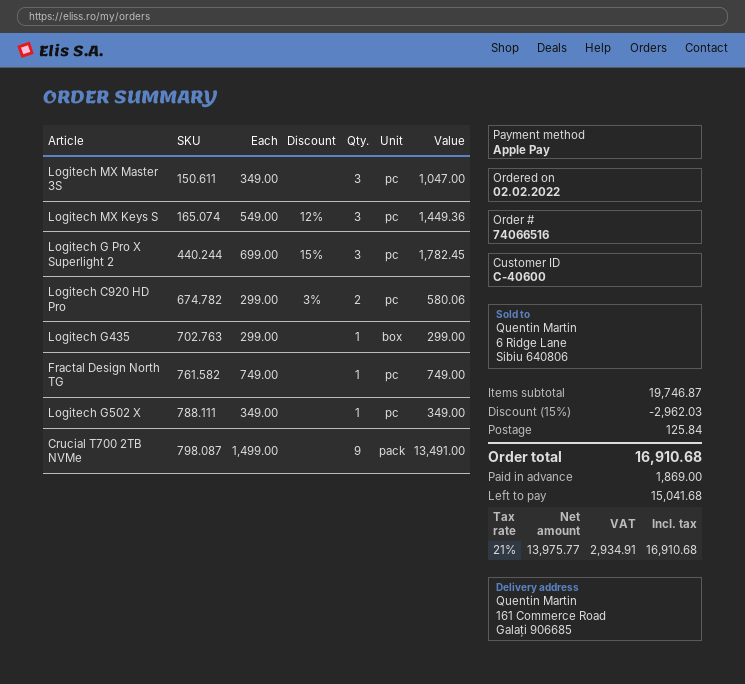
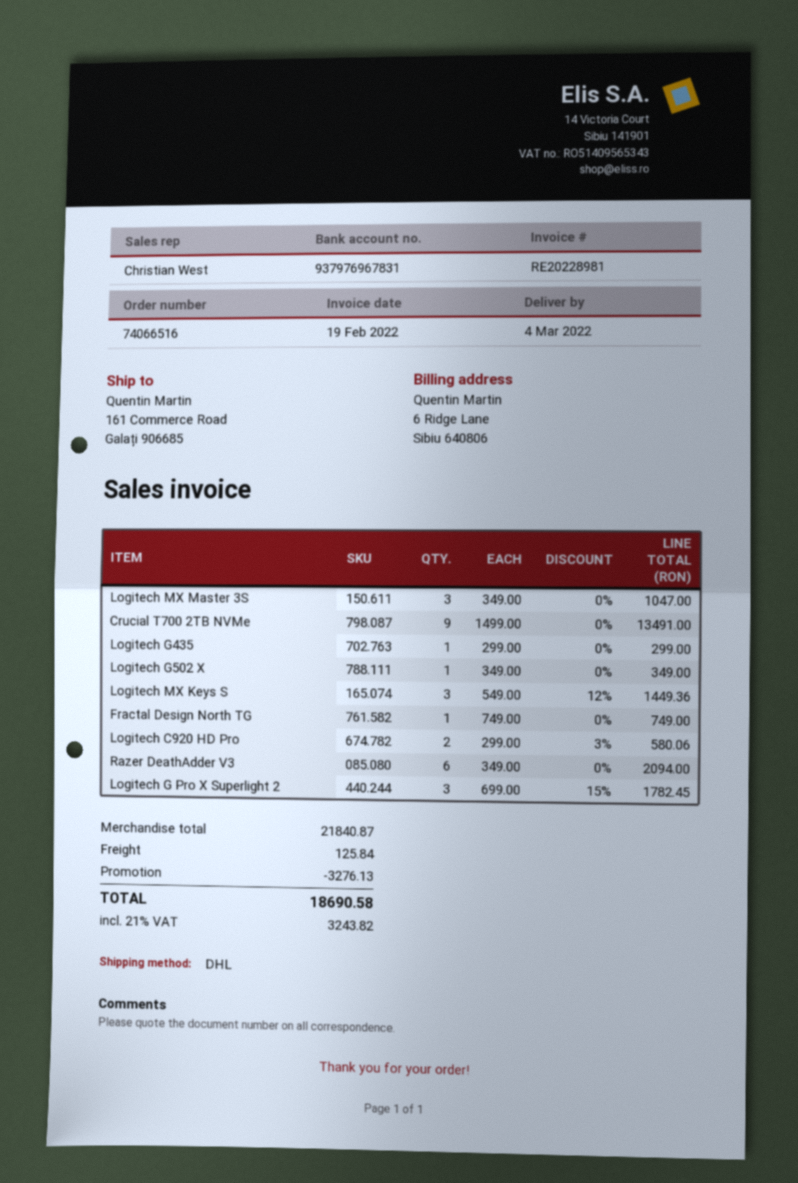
Razer DeathAdder V3: none -> 6 x 349.00 = 2094.00
subtotal: 19746.87 -> 21840.87
discount: 2962.03 -> 3276.13
tax: 21% = 2934.91 -> 21% = 3243.82
total: 16910.68 -> 18690.58

